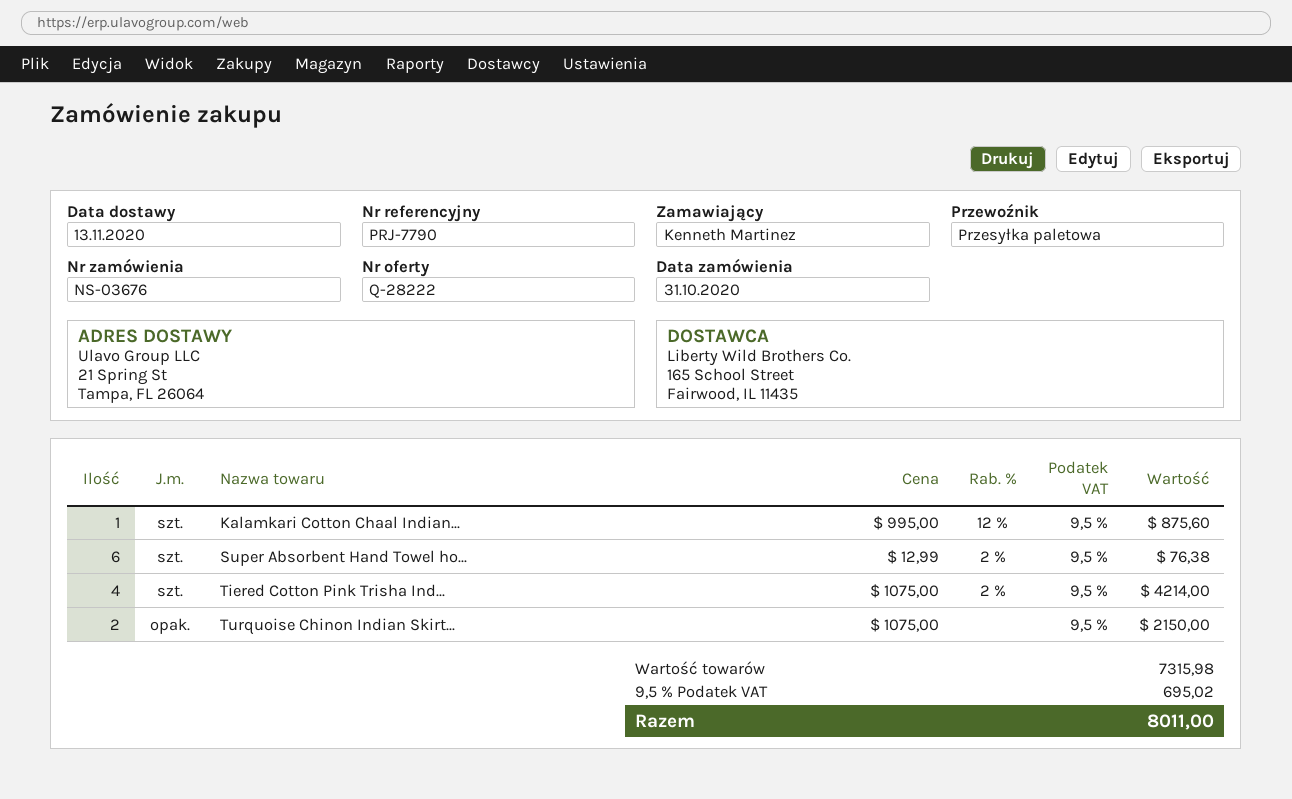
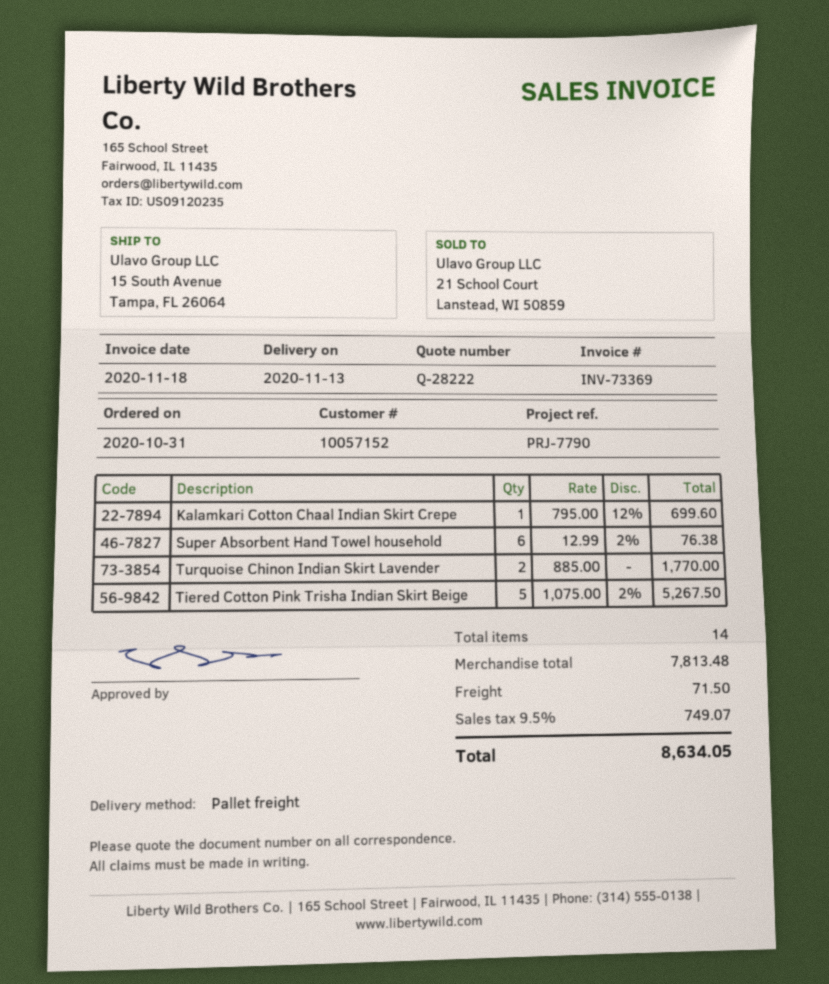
ship to: 21 Spring St, Tampa, FL 26064 -> 15 South Avenue, Tampa, FL 26064
Kalamkari Cotton Chaal Indian...: 1 x 995.00 - 12% = 875.60 -> 1 x 795.00 - 12% = 699.60
Tiered Cotton Pink Trisha Ind...: 4 x 1075.00 - 2% = 4214.00 -> 5 x 1075.00 - 2% = 5267.50
Turquoise Chinon Indian Skirt...: 2 x 1075.00 = 2150.00 -> 2 x 885.00 = 1770.00
subtotal: 7315.98 -> 7813.48
shipping: none -> 71.50
tax: 9.5% = 695.02 -> 9.5% = 749.07
total: 8011.00 -> 8634.05

